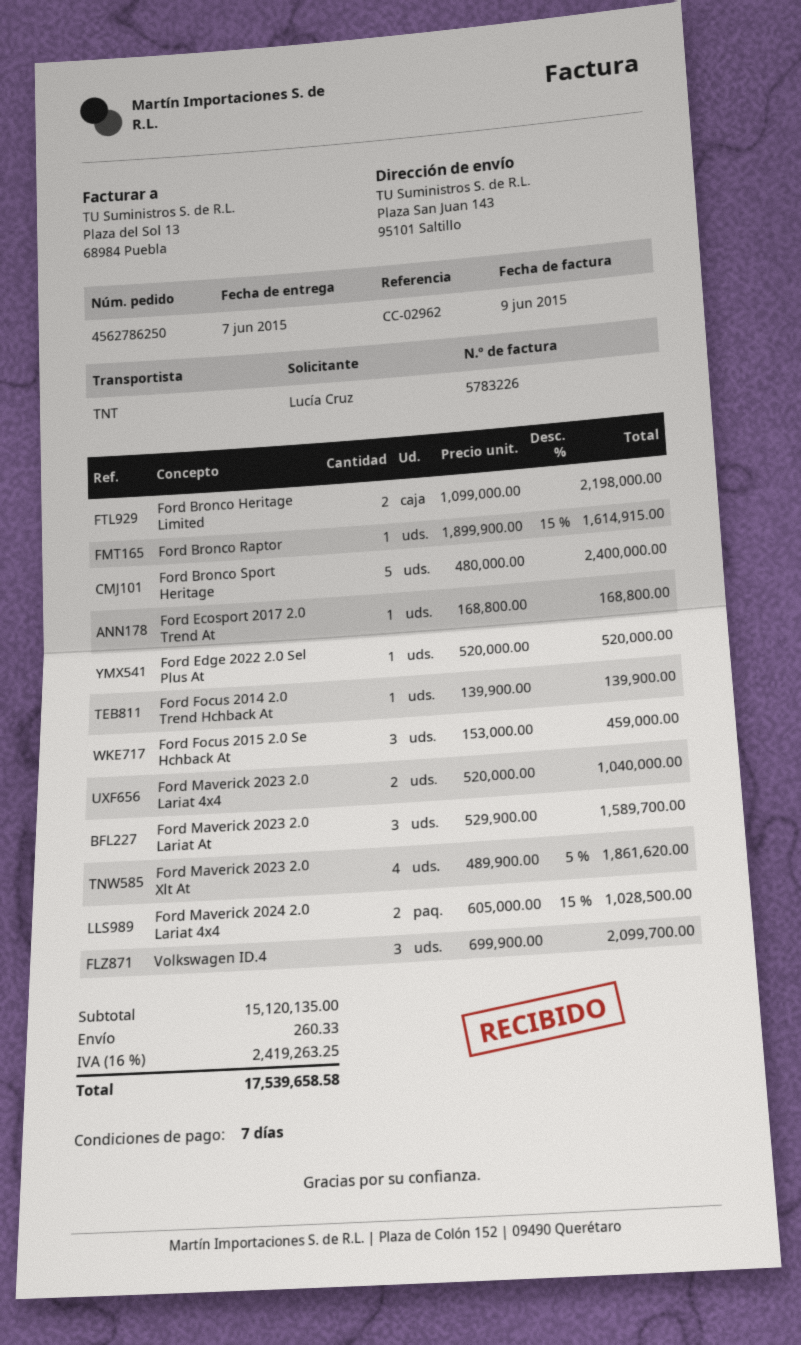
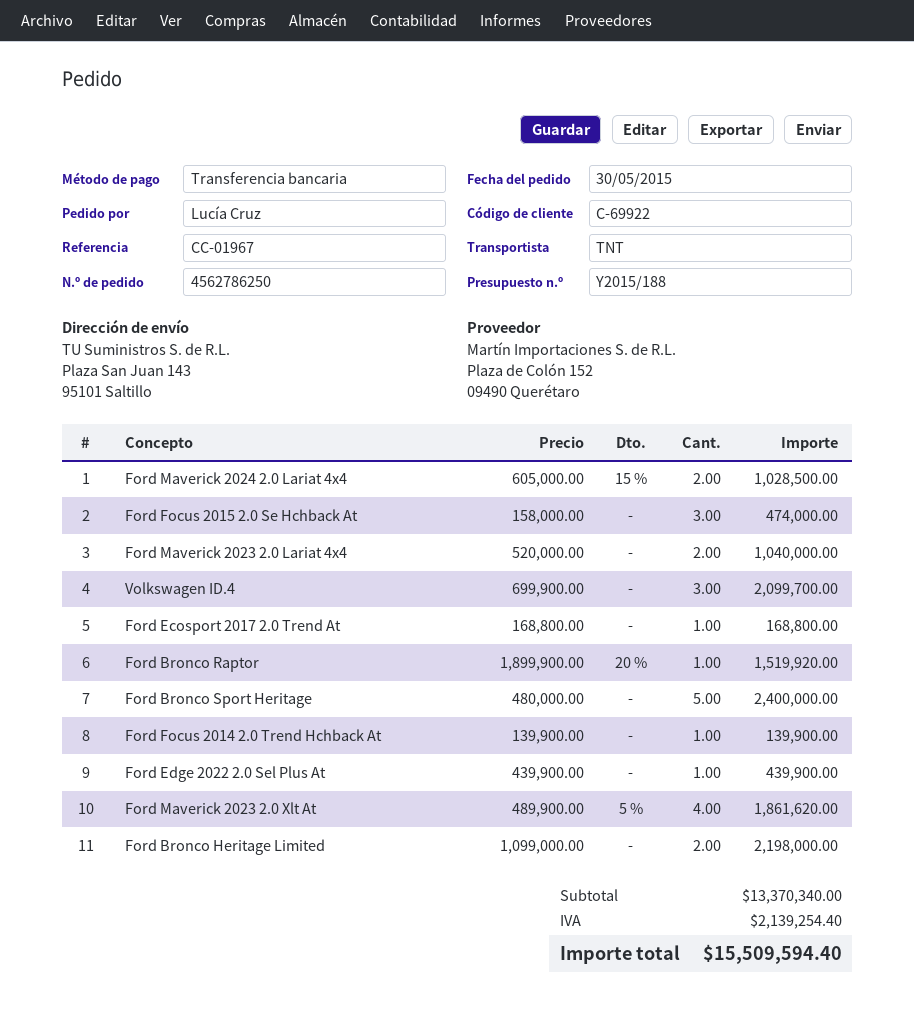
reference: CC-02962 -> CC-01967
Ford Bronco Raptor: 1 x 1899900.00 - 15% = 1614915.00 -> 1 x 1899900.00 - 20% = 1519920.00
Ford Edge 2022 2.0 Sel Plus At: 1 x 520000.00 = 520000.00 -> 1 x 439900.00 = 439900.00
Ford Focus 2015 2.0 Se Hchback At: 3 x 153000.00 = 459000.00 -> 3 x 158000.00 = 474000.00
Ford Maverick 2023 2.0 Lariat At: 3 x 529900.00 = 1589700.00 -> none
subtotal: 15120135.00 -> 13370340.00
shipping: 260.33 -> none
tax: 2419263.25 -> 2139254.40
total: 17539658.58 -> 15509594.40

